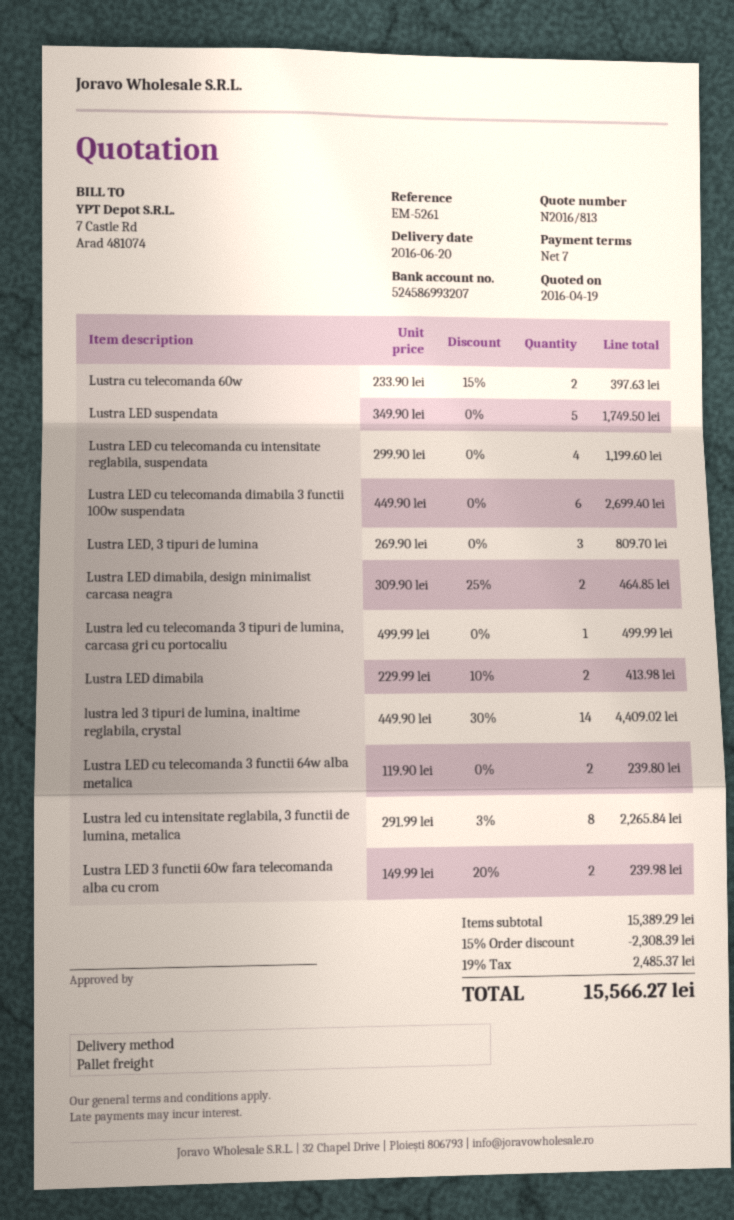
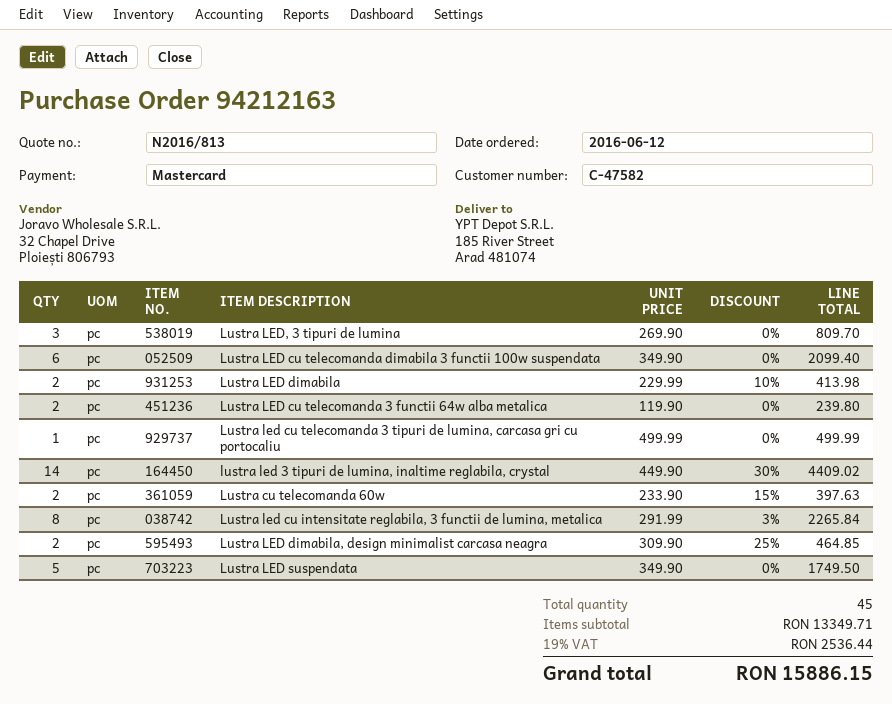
Lustra LED cu telecomanda cu intensitate reglabila, suspendata: 4 x 299.90 = 1199.60 -> none
Lustra LED cu telecomanda dimabila 3 functii 100w suspendata: 6 x 449.90 = 2699.40 -> 6 x 349.90 = 2099.40
Lustra LED 3 functii 60w fara telecomanda alba cu crom: 2 x 149.99 - 20% = 239.98 -> none
subtotal: 15389.29 -> 13349.71
discount: 15% = 2308.39 -> none
tax: 19% = 2485.37 -> 19% = 2536.44
total: 15566.27 -> 15886.15

